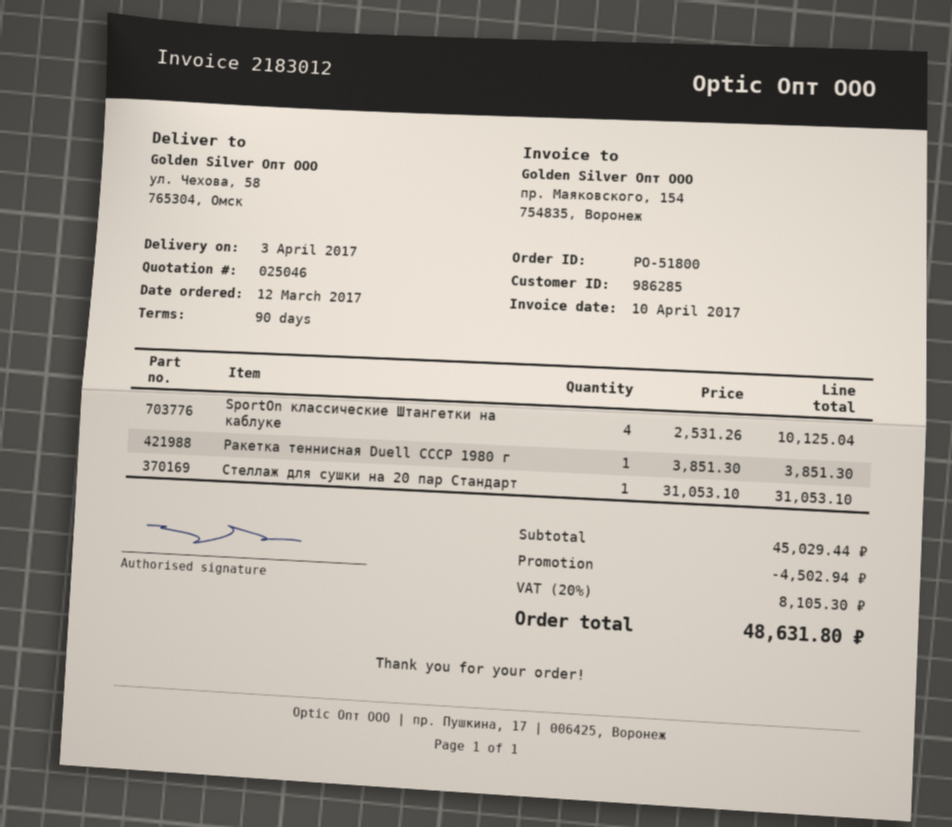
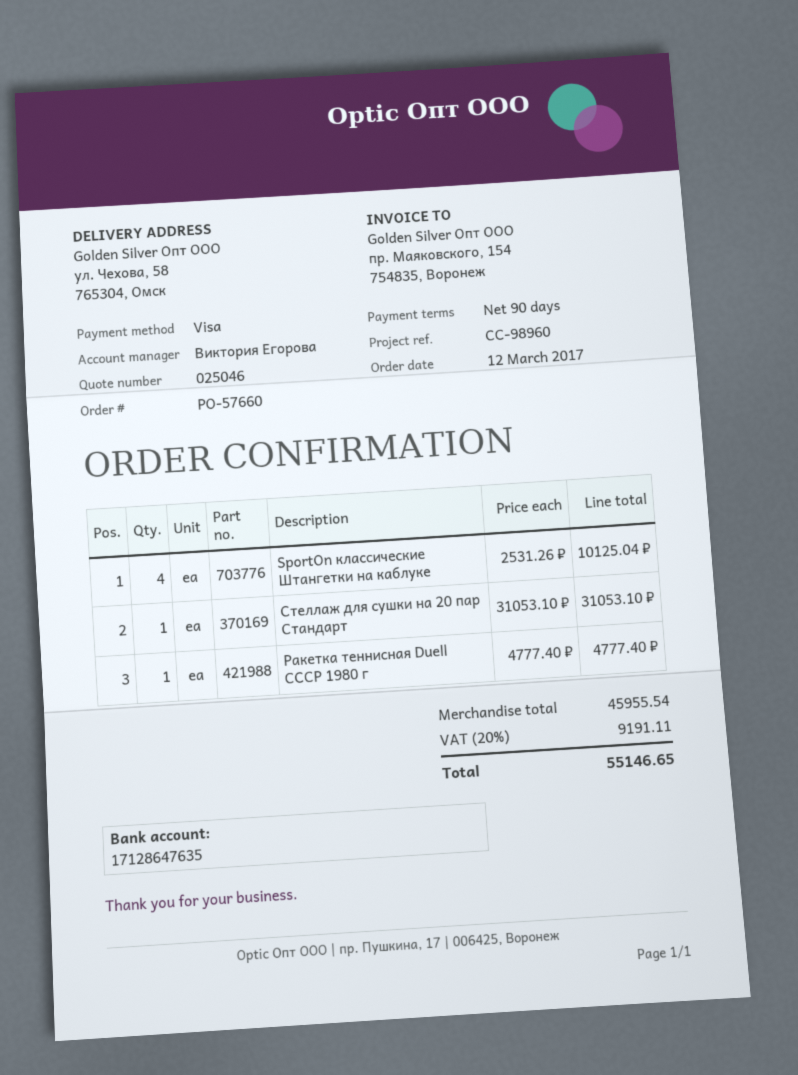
order number: PO-51800 -> PO-57660
Ракетка теннисная Duell СССР 1980 г: 1 x 3851.30 = 3851.30 -> 1 x 4777.40 = 4777.40
subtotal: 45029.44 -> 45955.54
discount: 4502.94 -> none
tax: 20% = 8105.30 -> 20% = 9191.11
total: 48631.80 -> 55146.65

